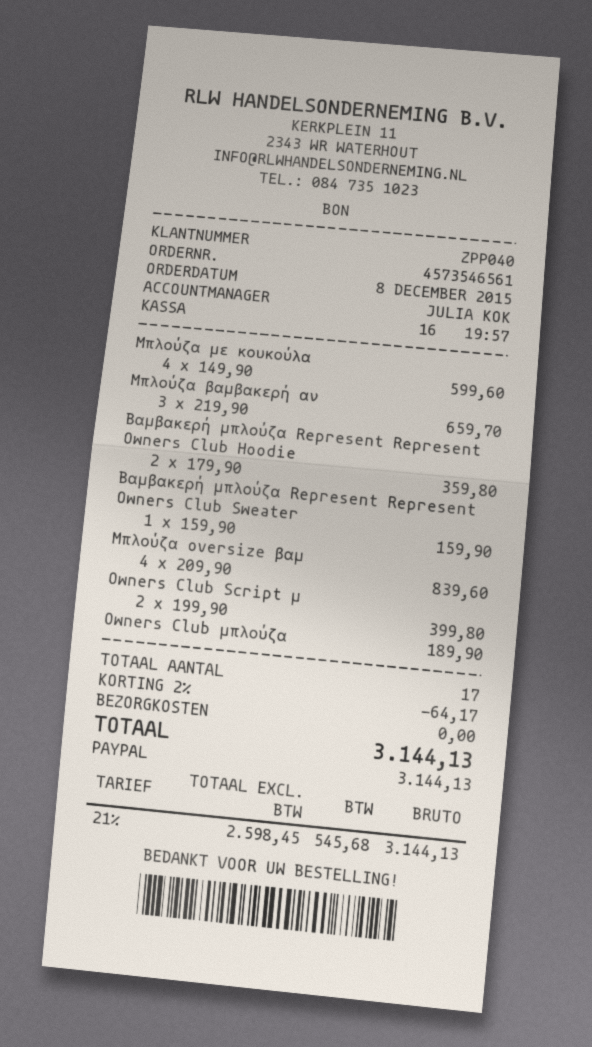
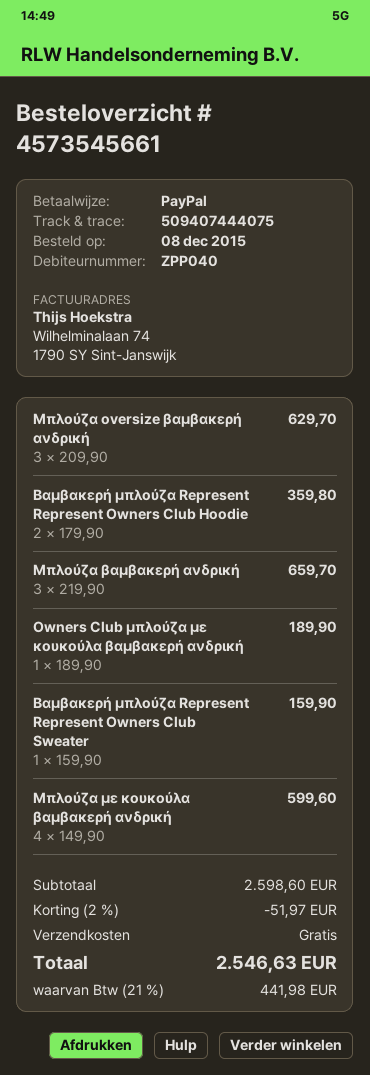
order number: 4573546561 -> 4573545661
Μπλούζα oversize βαμ: 4 x 209.90 = 839.60 -> 3 x 209.90 = 629.70
Owners Club Script μ: 2 x 199.90 = 399.80 -> none
discount: 2% = 64.17 -> 2% = 51.97
tax: 21% = 545.68 -> 21% = 441.98
total: 3144.13 -> 2546.63

